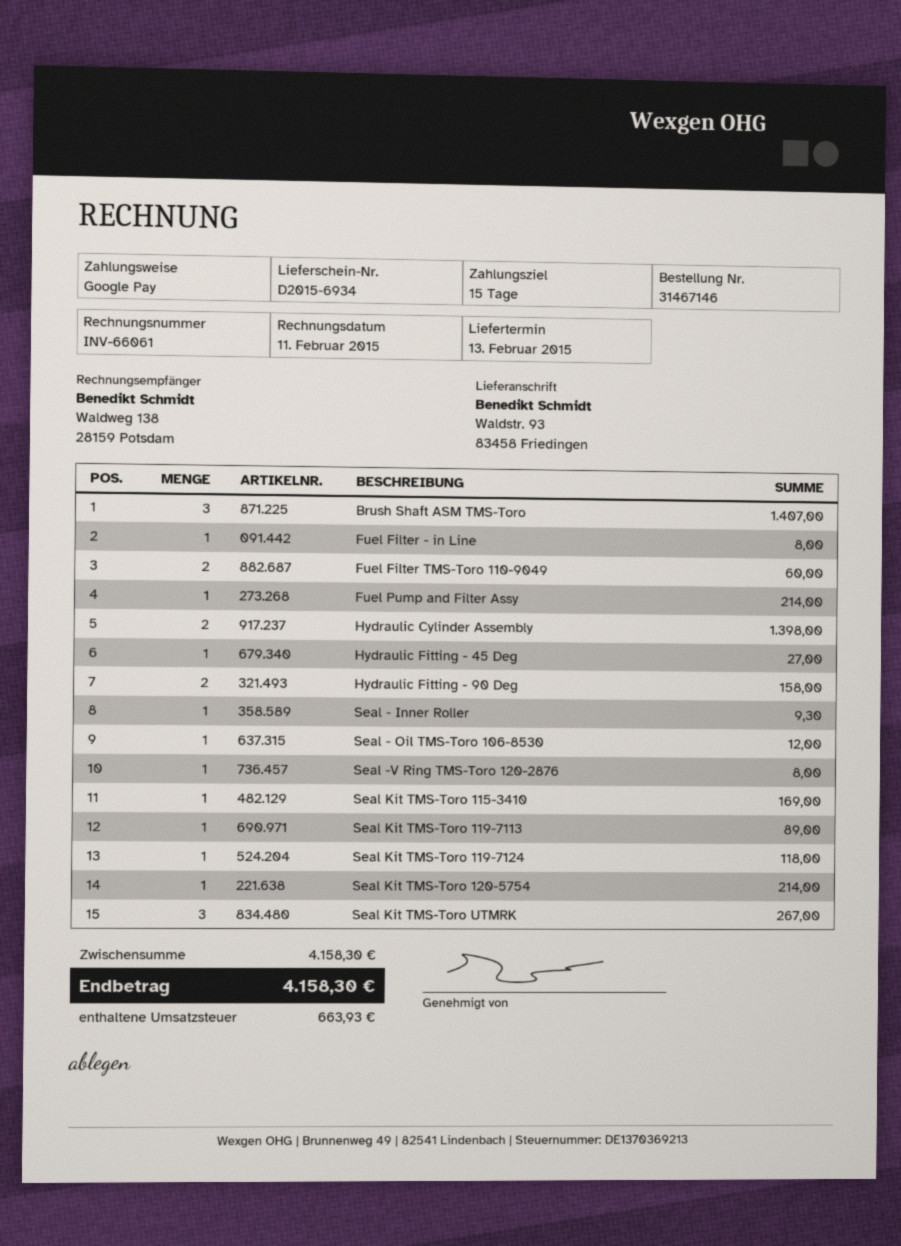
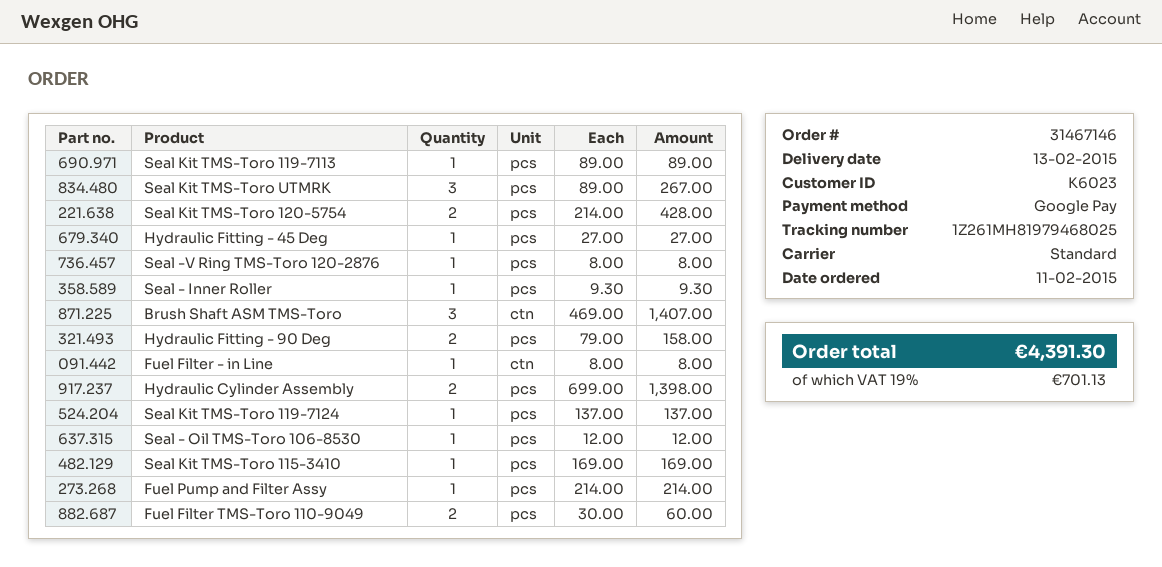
Seal Kit TMS-Toro 119-7124: 1 for 118.00 -> 1 for 137.00
Seal Kit TMS-Toro 120-5754: 1 for 214.00 -> 2 for 428.00
tax: 663.93 -> 701.13
total: 4158.30 -> 4391.30

